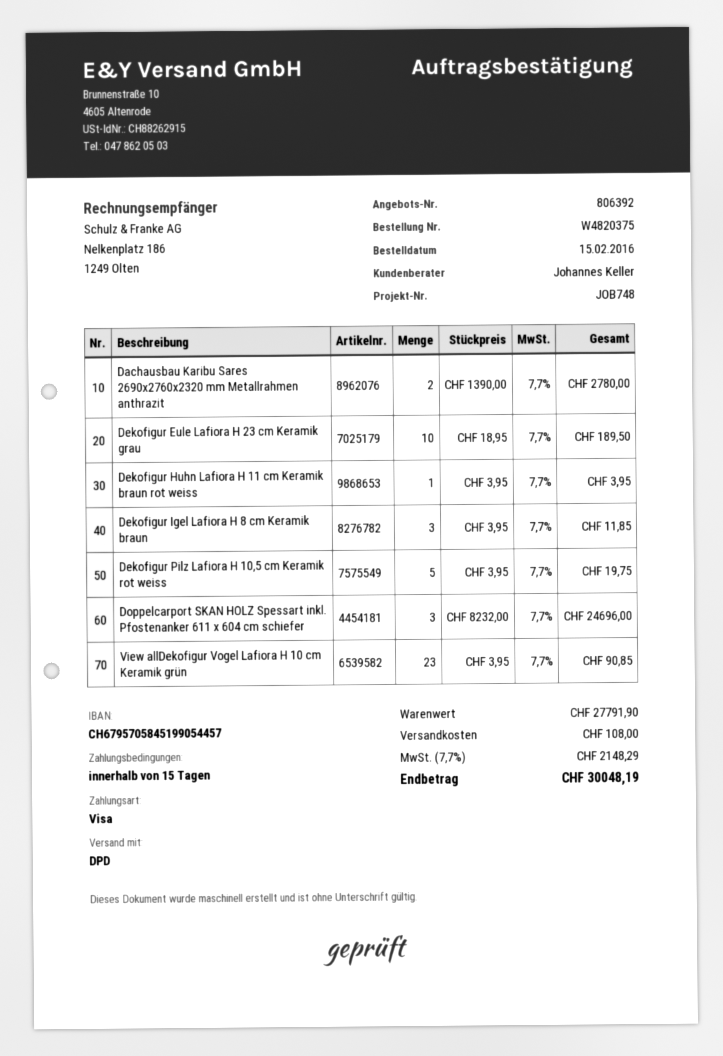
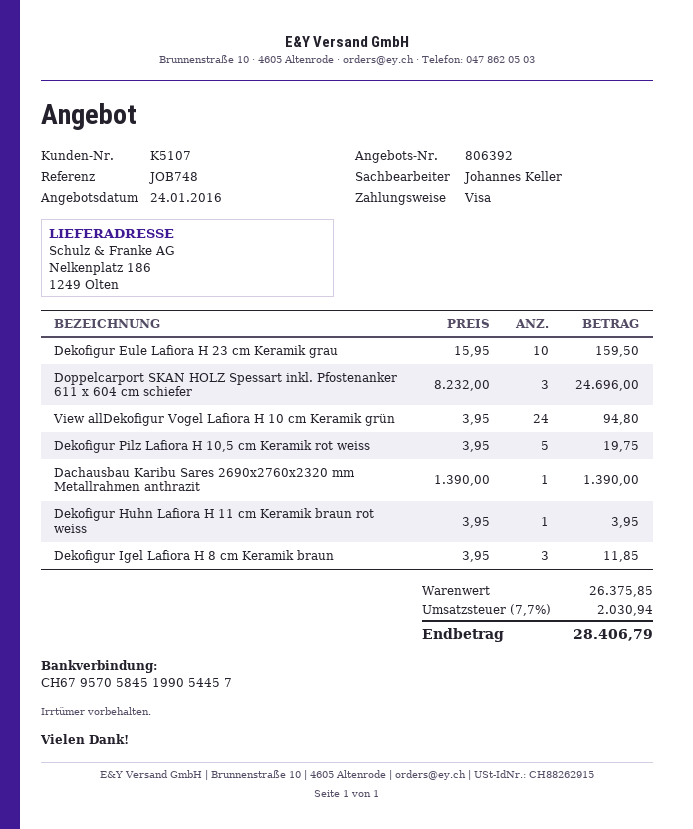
Dachausbau Karibu Sares 2690x2760x2320 mm Metallrahmen anthrazit: 2 x 1390.00 = 2780.00 -> 1 x 1390.00 = 1390.00
Dekofigur Eule Lafiora H 23 cm Keramik grau: 10 x 18.95 = 189.50 -> 10 x 15.95 = 159.50
View allDekofigur Vogel Lafiora H 10 cm Keramik grün: 23 x 3.95 = 90.85 -> 24 x 3.95 = 94.80
subtotal: 27791.90 -> 26375.85
shipping: 108.00 -> none
tax: 7.7% = 2148.29 -> 7.7% = 2030.94
total: 30048.19 -> 28406.79

